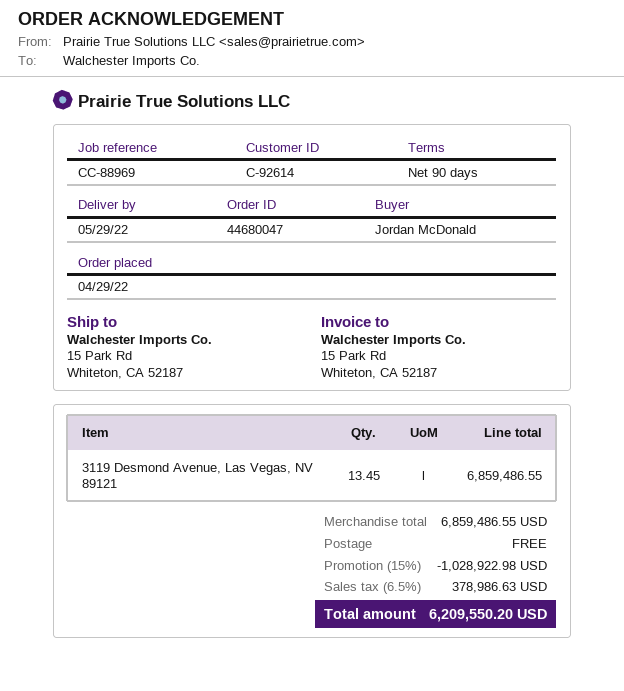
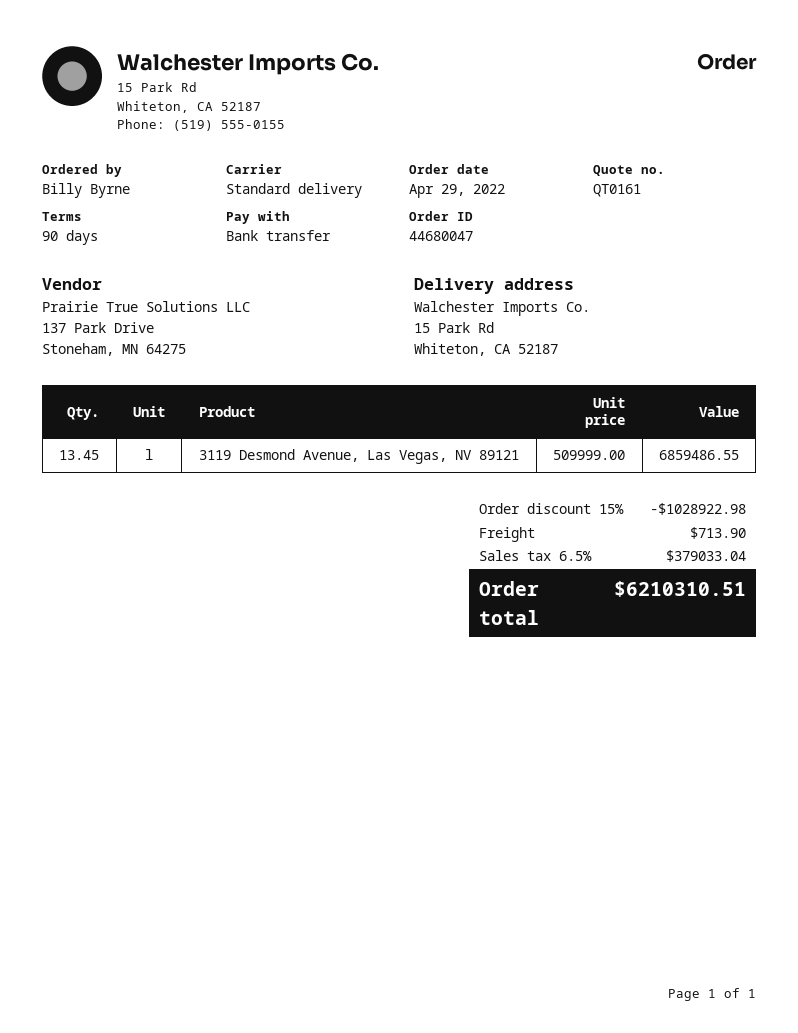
ordered by: Jordan McDonald -> Billy Byrne
shipping: 0.00 -> 713.90
tax: 6.5% = 378986.63 -> 6.5% = 379033.04
total: 6209550.20 -> 6210310.51

